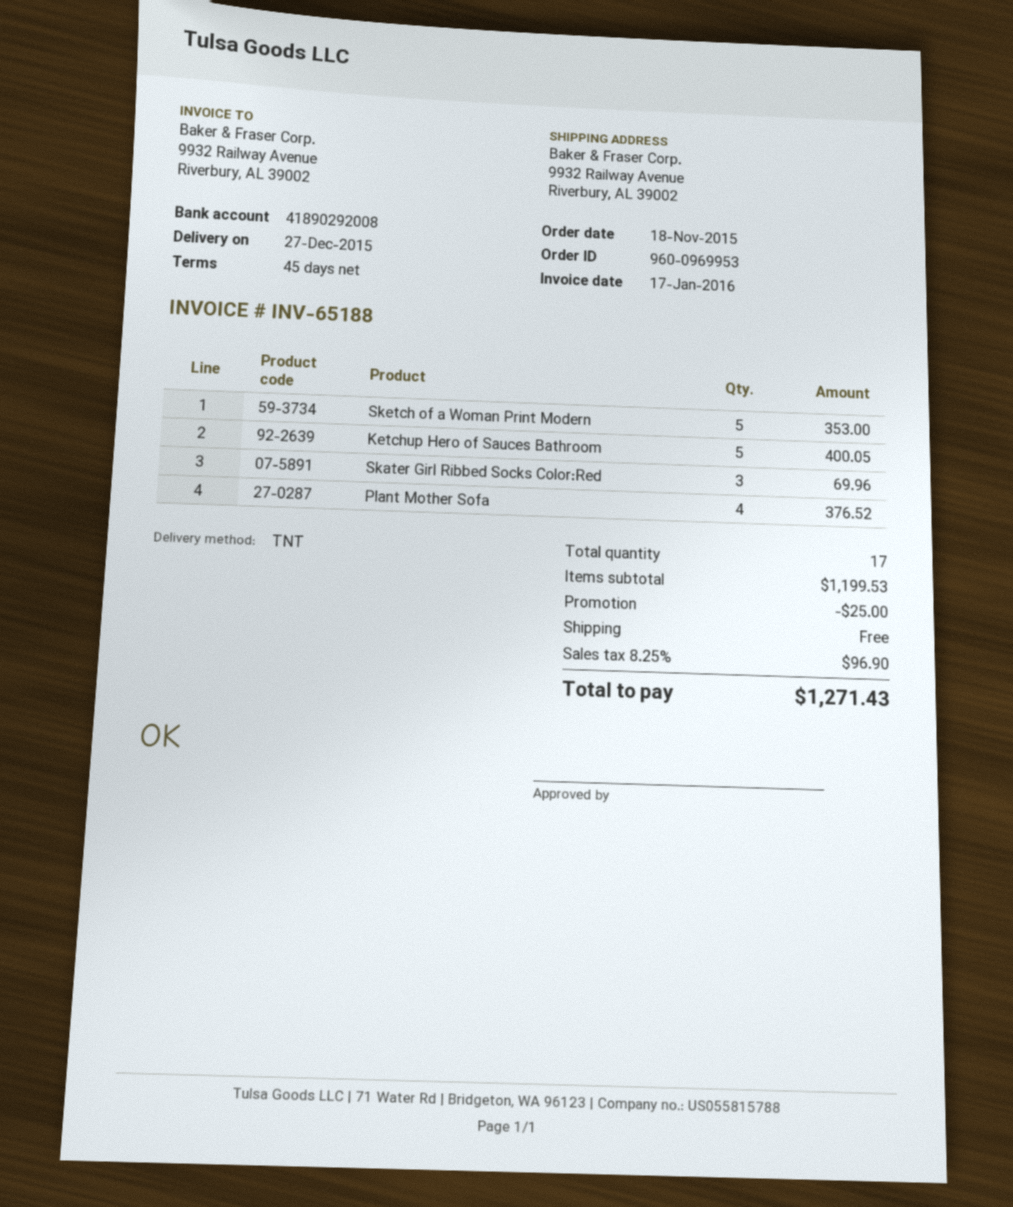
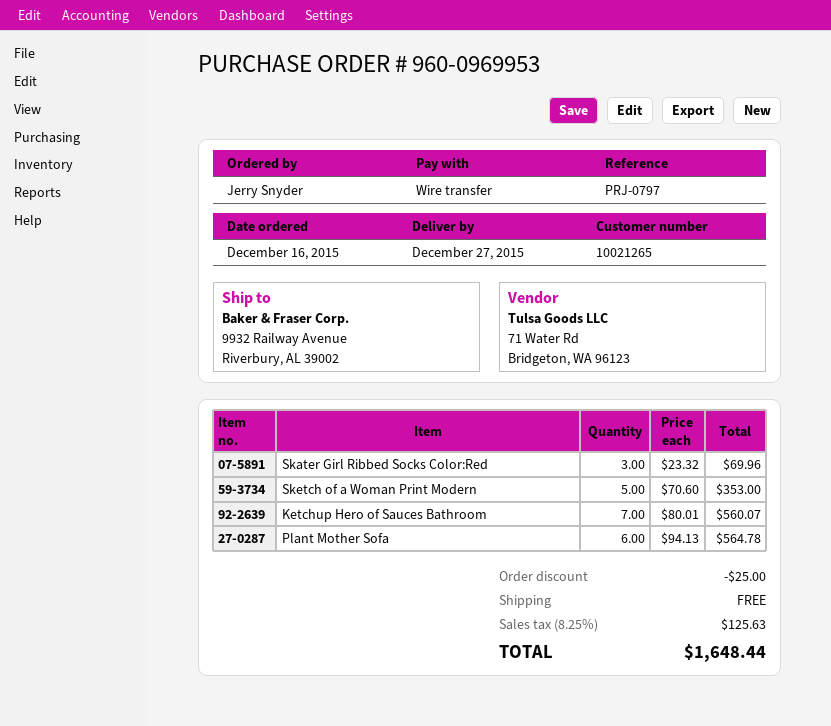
order date: 2015-11-18 -> 2015-12-16
Ketchup Hero of Sauces Bathroom: 5 for 400.05 -> 7 for 560.07
Plant Mother Sofa: 4 for 376.52 -> 6 for 564.78
tax: 8.25% = 96.90 -> 8.25% = 125.63
total: 1271.43 -> 1648.44

